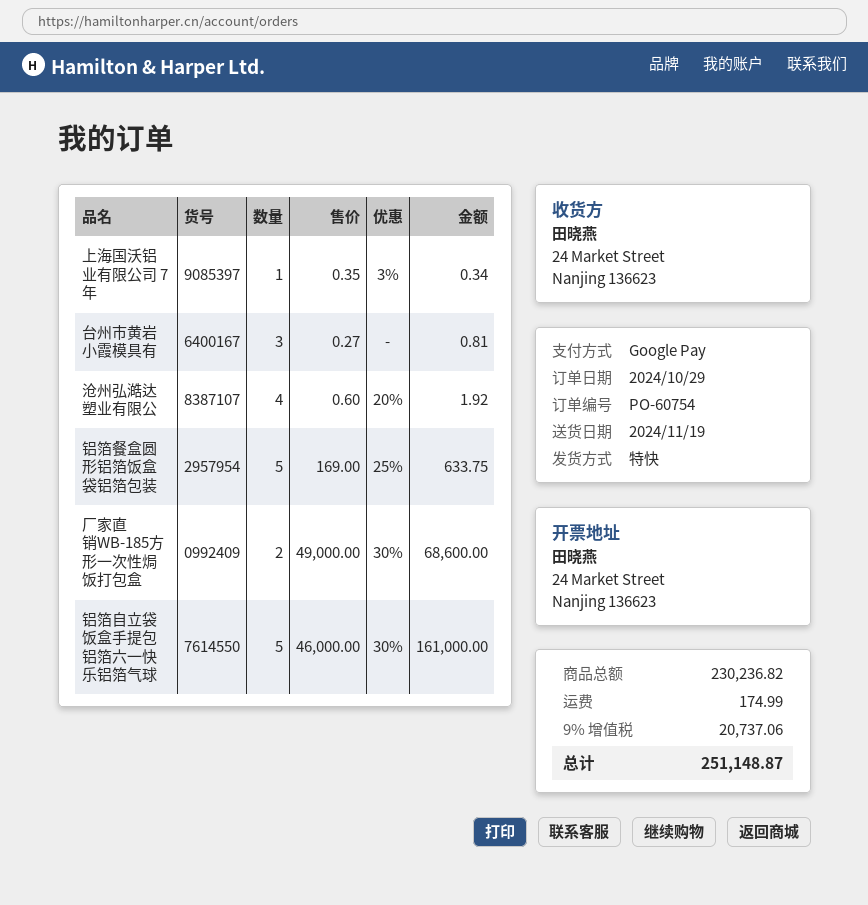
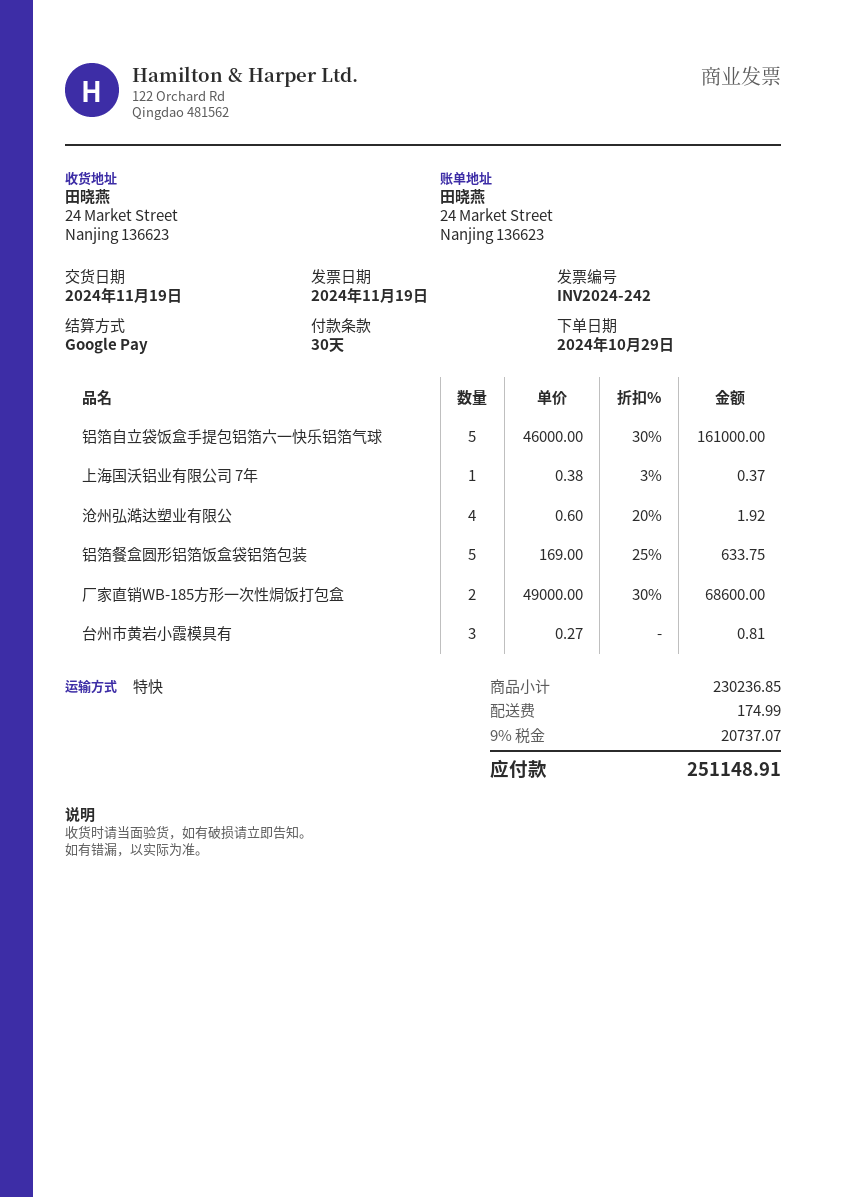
上海国沃铝业有限公司 7年: 1 x 0.35 - 3% = 0.34 -> 1 x 0.38 - 3% = 0.37
subtotal: 230236.82 -> 230236.85
tax: 9% = 20737.06 -> 9% = 20737.07
total: 251148.87 -> 251148.91

